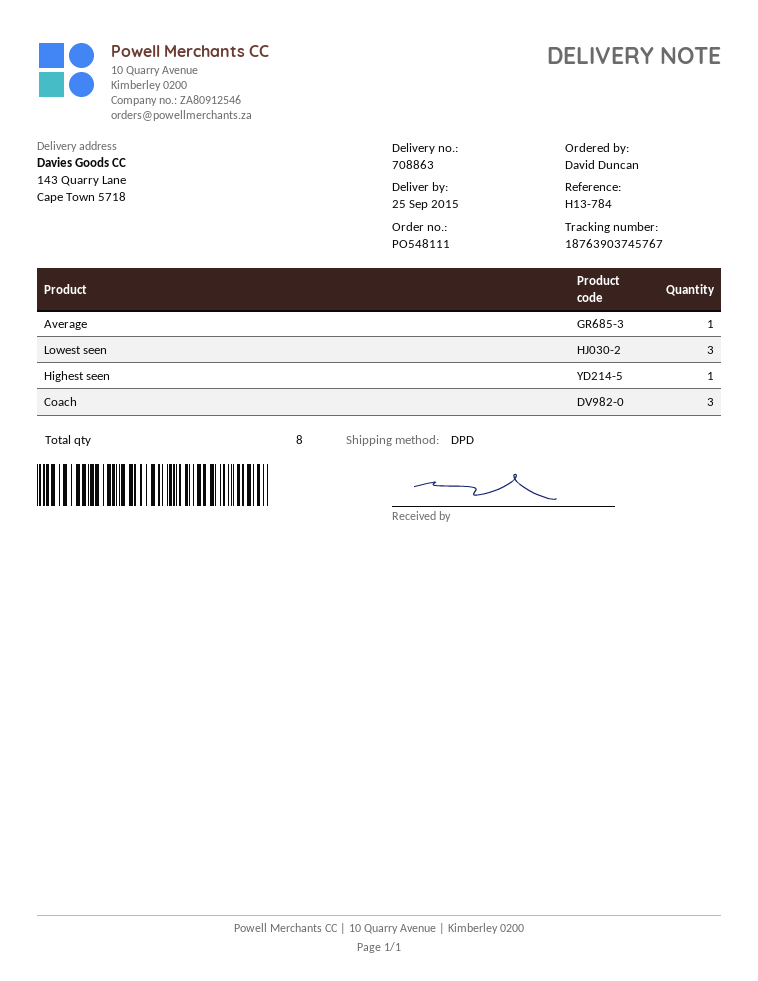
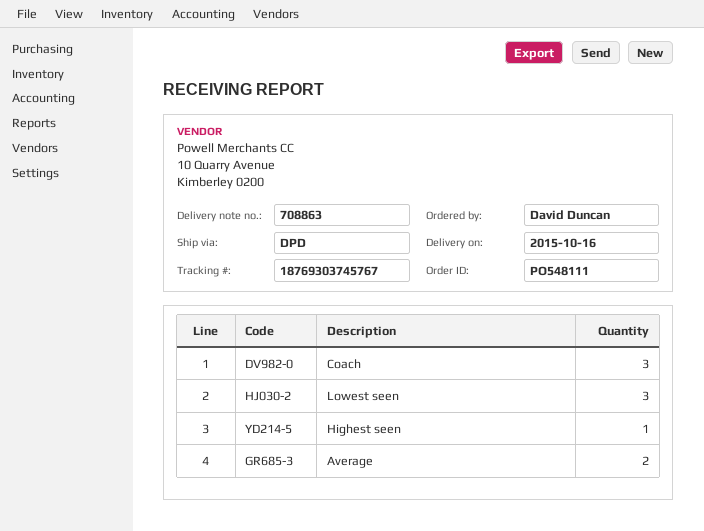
delivery date: 2015-09-25 -> 2015-10-16
tracking number: 18763903745767 -> 18769303745767
Average: 1 -> 2

